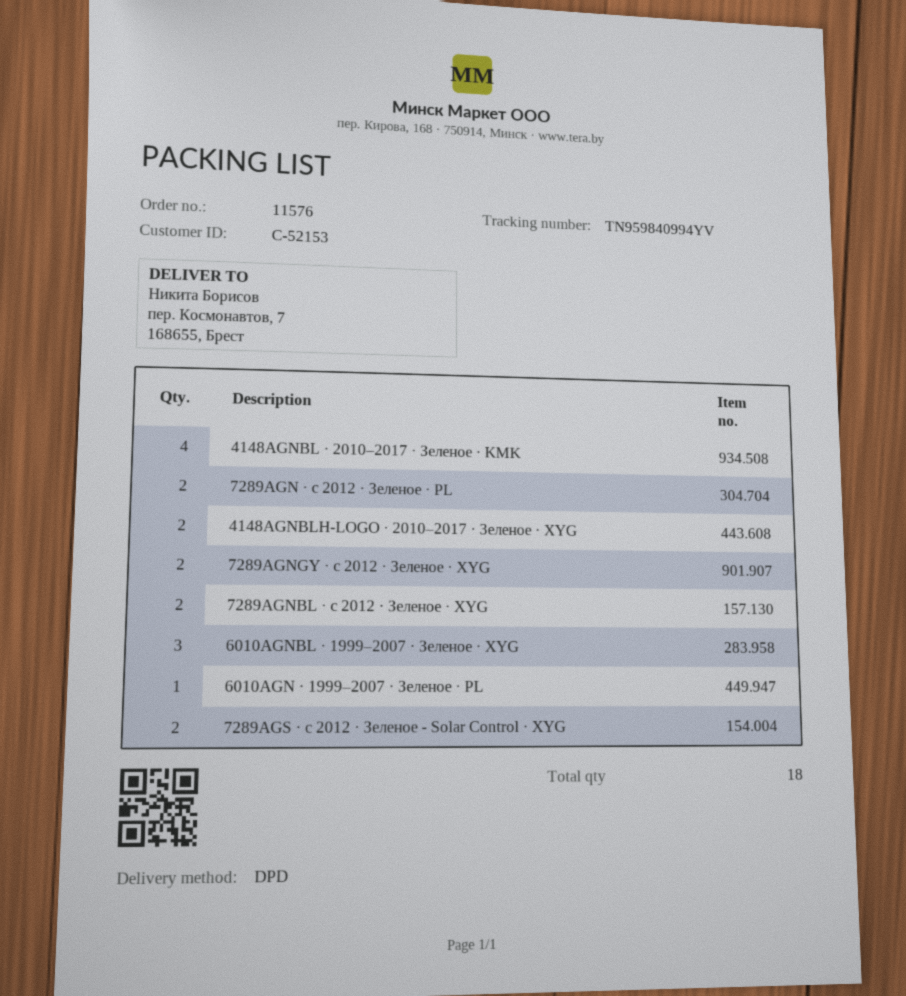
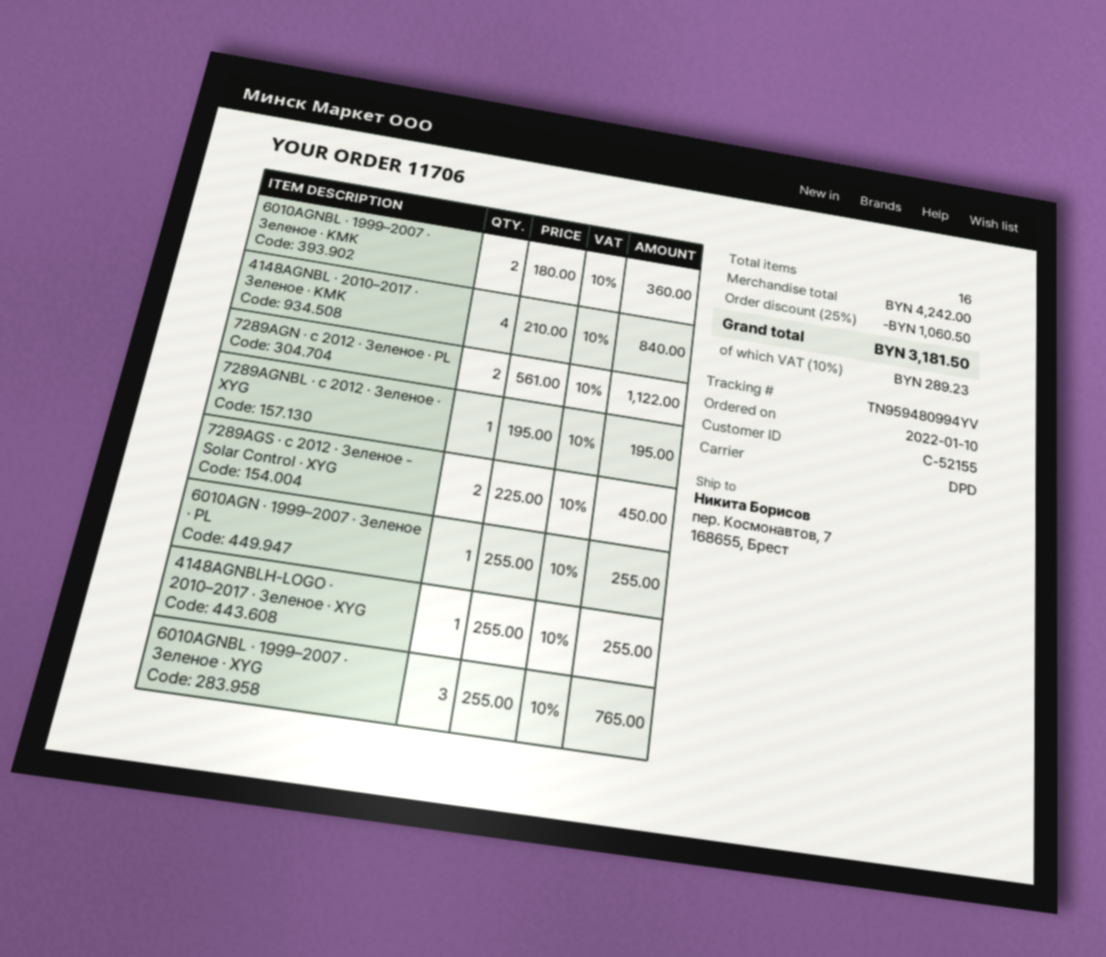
order number: 11576 -> 11706
customer number: C-52153 -> C-52155
tracking number: TN959840994YV -> TN959480994YV
4148AGNBLH-LOGO · 2010–2017 · Зеленое · XYG: 2 -> 1
7289AGNGY · с 2012 · Зеленое · XYG: 2 -> none
7289AGNBL · с 2012 · Зеленое · XYG: 2 -> 1
6010AGNBL · 1999–2007 · Зеленое · KMK: none -> 2
total quantity: 18 -> 16

